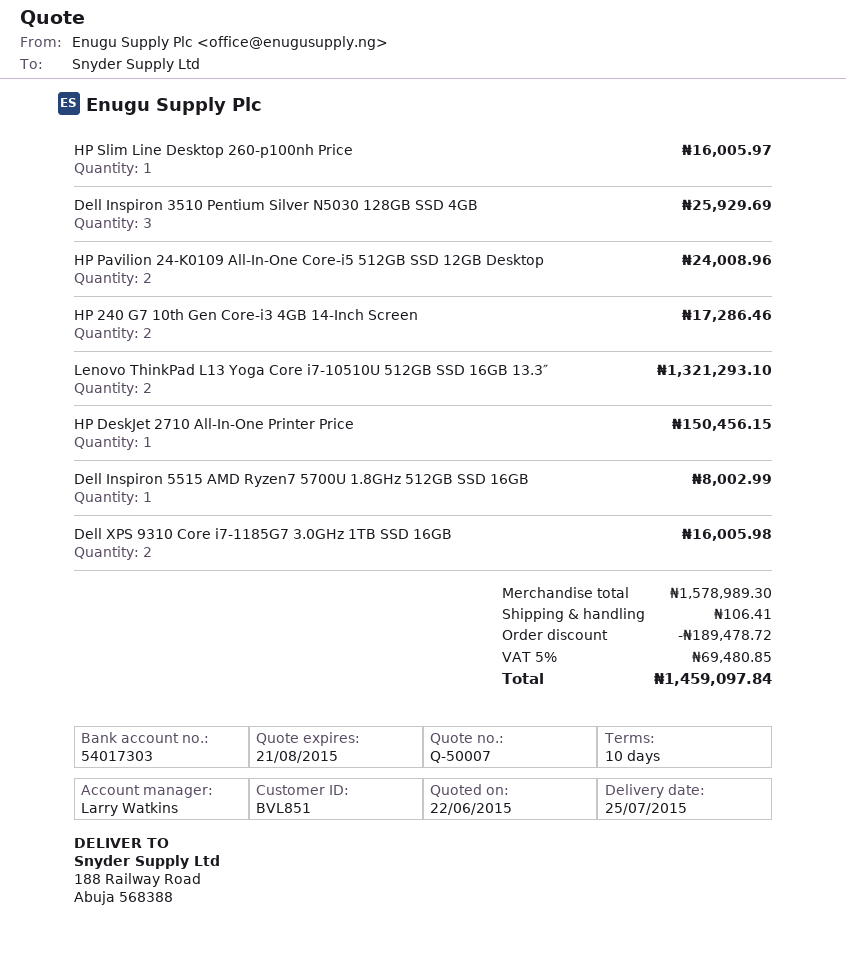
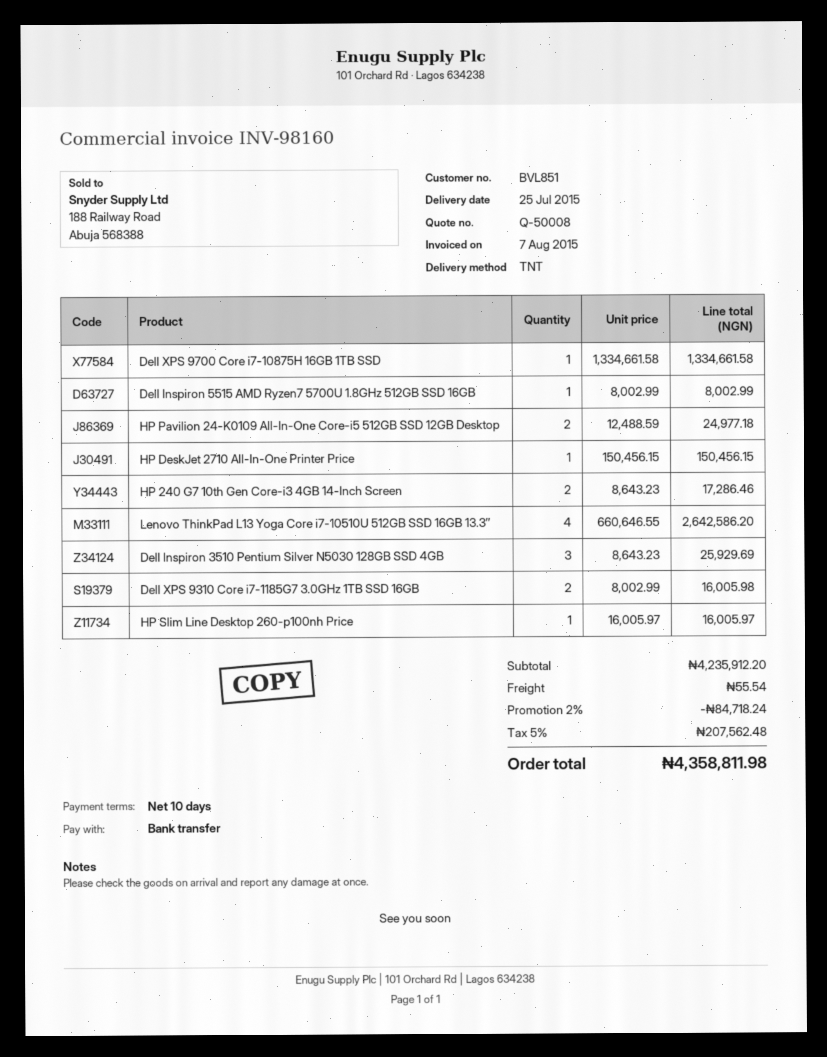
quote number: Q-50007 -> Q-50008
HP Pavilion 24-K0109 All-In-One Core-i5 512GB SSD 12GB Desktop: 2 for 24008.96 -> 2 for 24977.18
Lenovo ThinkPad L13 Yoga Core i7-10510U 512GB SSD 16GB 13.3″: 2 for 1321293.10 -> 4 for 2642586.20
Dell XPS 9700 Core i7-10875H 16GB 1TB SSD: none -> 1 for 1334661.58
subtotal: 1578989.30 -> 4235912.20
discount: 189478.72 -> 84718.24
shipping: 106.41 -> 55.54
tax: 5% = 69480.85 -> 5% = 207562.48
total: 1459097.84 -> 4358811.98

